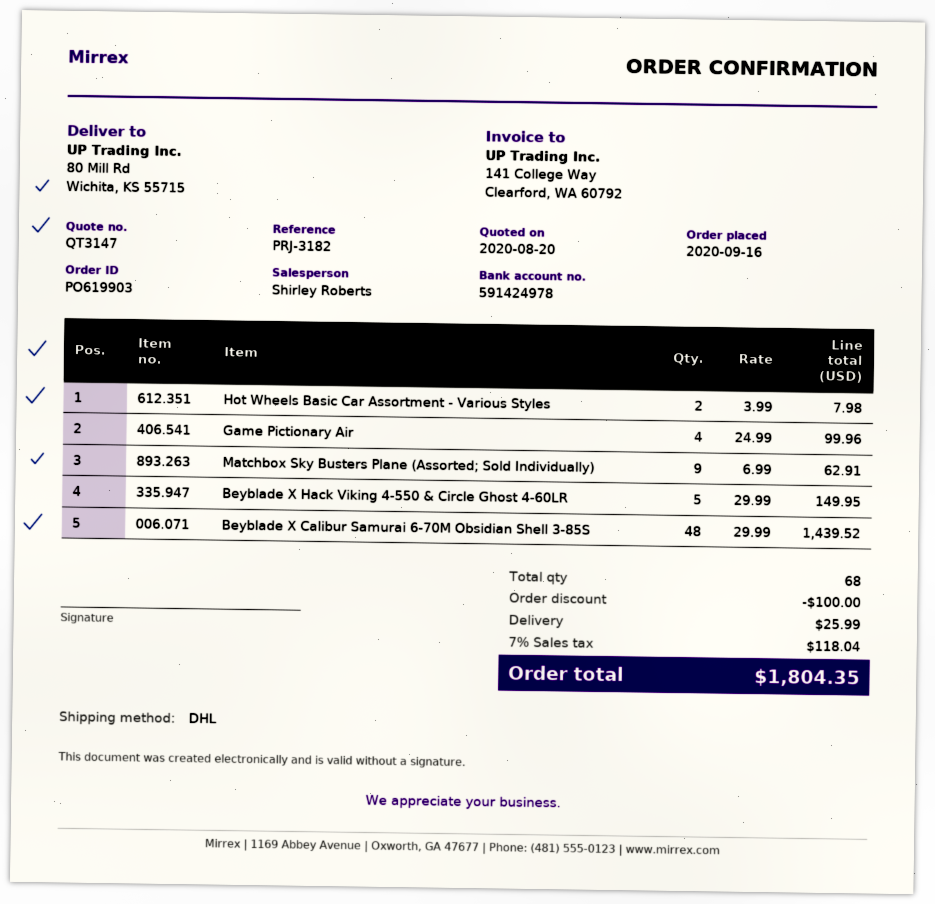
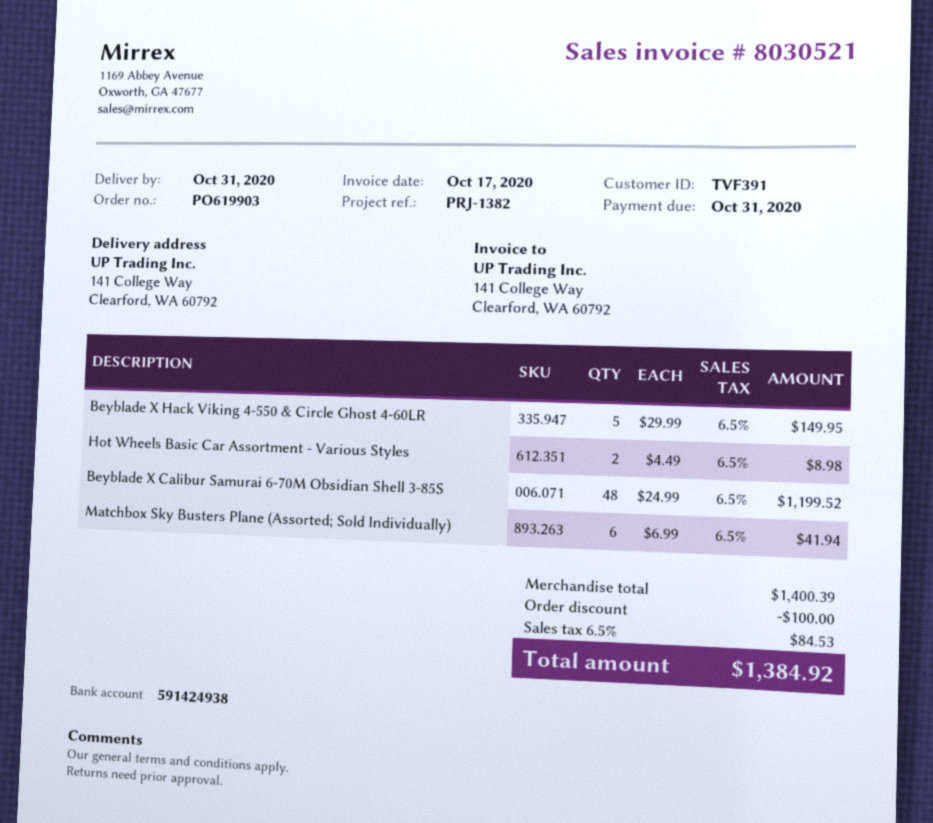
reference: PRJ-3182 -> PRJ-1382
bank account: 591424978 -> 591424938
ship to: 80 Mill Rd, Wichita, KS 55715 -> 141 College Way, Clearford, WA 60792
Hot Wheels Basic Car Assortment - Various Styles: 2 x 3.99 = 7.98 -> 2 x 4.49 = 8.98
Game Pictionary Air: 4 x 24.99 = 99.96 -> none
Matchbox Sky Busters Plane (Assorted; Sold Individually): 9 x 6.99 = 62.91 -> 6 x 6.99 = 41.94
Beyblade X Calibur Samurai 6-70M Obsidian Shell 3-85S: 48 x 29.99 = 1439.52 -> 48 x 24.99 = 1199.52
shipping: 25.99 -> none
tax: 7% = 118.04 -> 6.5% = 84.53
total: 1804.35 -> 1384.92

